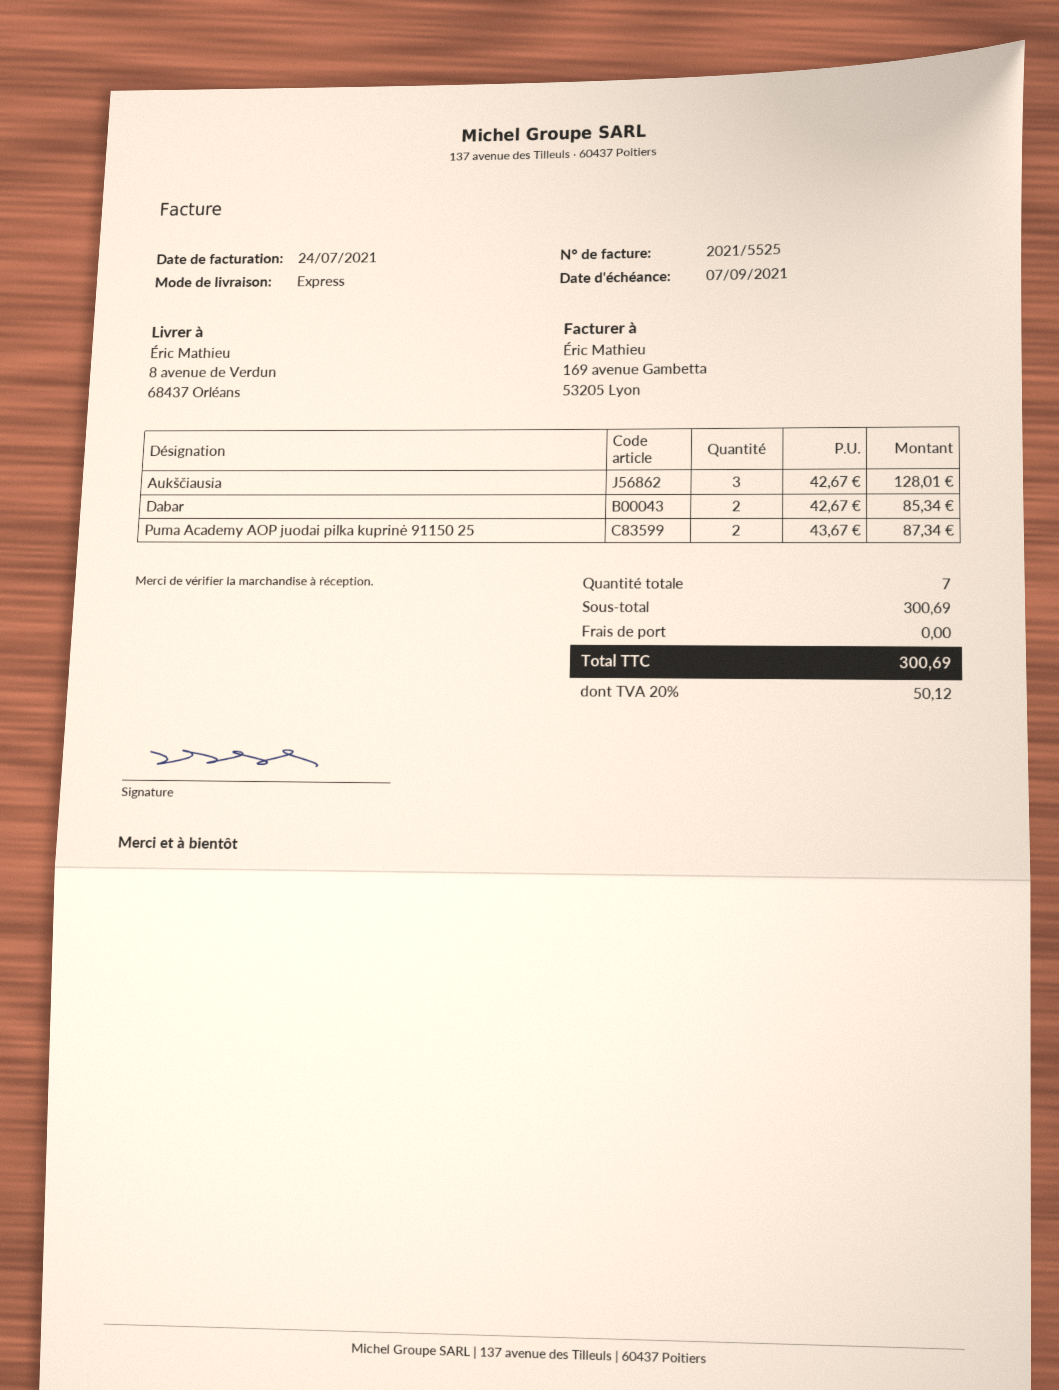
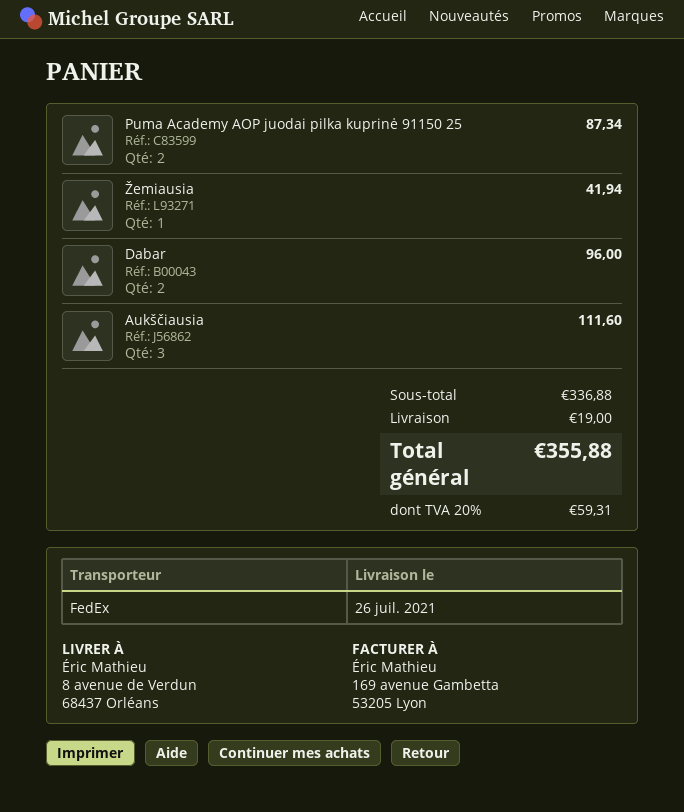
shipping method: express -> FedEx
Aukščiausia: 3 for 128.01 -> 3 for 111.60
Dabar: 2 for 85.34 -> 2 for 96.00
Žemiausia: none -> 1 for 41.94
subtotal: 300.69 -> 336.88
shipping: 0.00 -> 19.00
tax: 20% = 50.12 -> 20% = 59.31
total: 300.69 -> 355.88

